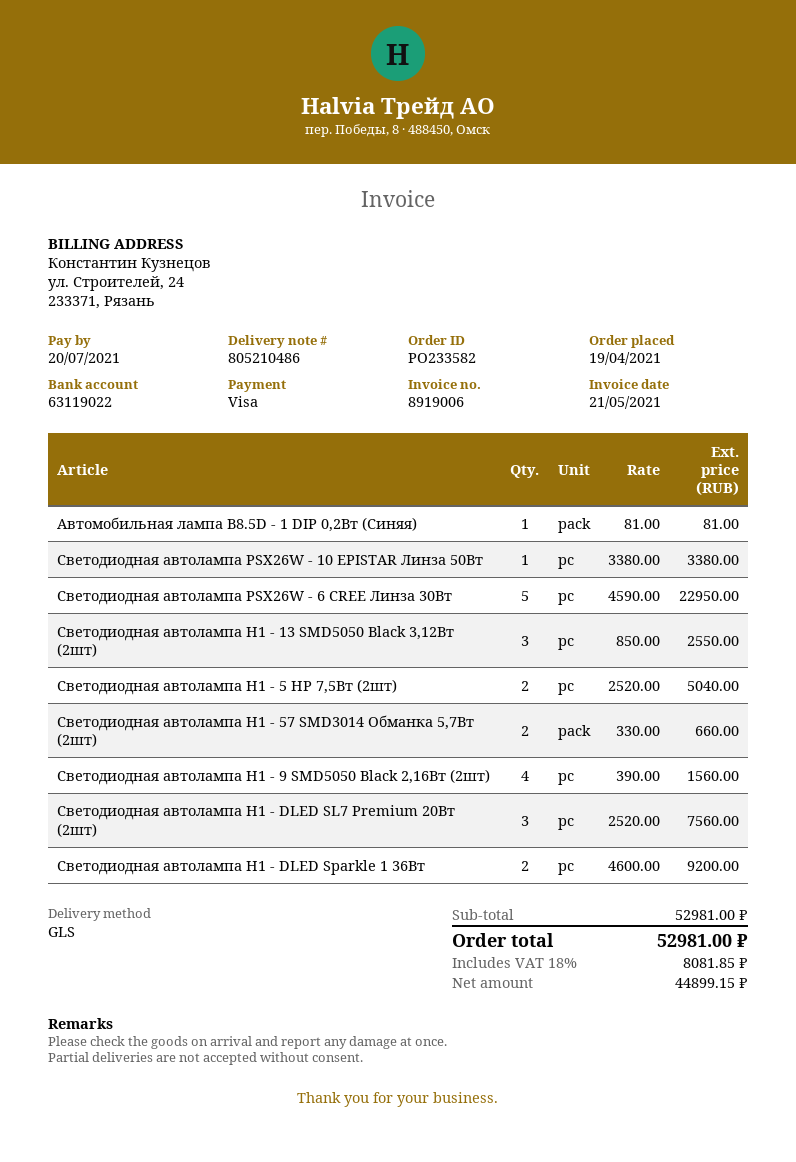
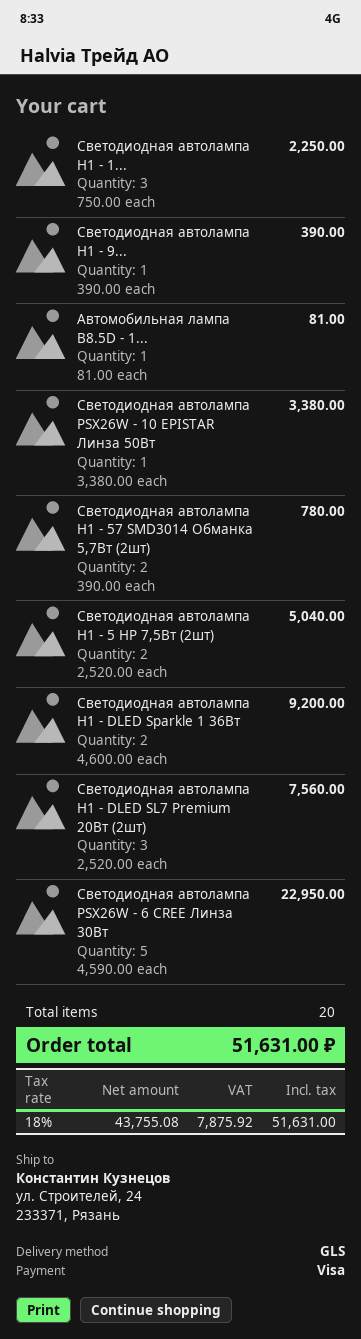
Светодиодная автолампа Н1 - 13 SMD5050 Black 3,12Вт (2шт): 3 x 850.00 = 2550.00 -> 3 x 750.00 = 2250.00
Светодиодная автолампа Н1 - 57 SMD3014 Обманка 5,7Вт (2шт): 2 x 330.00 = 660.00 -> 2 x 390.00 = 780.00
Светодиодная автолампа Н1 - 9 SMD5050 Black 2,16Вт (2шт): 4 x 390.00 = 1560.00 -> 1 x 390.00 = 390.00
net: 44899.15 -> 43755.08
tax: 18% = 8081.85 -> 18% = 7875.92
total: 52981.00 -> 51631.00

